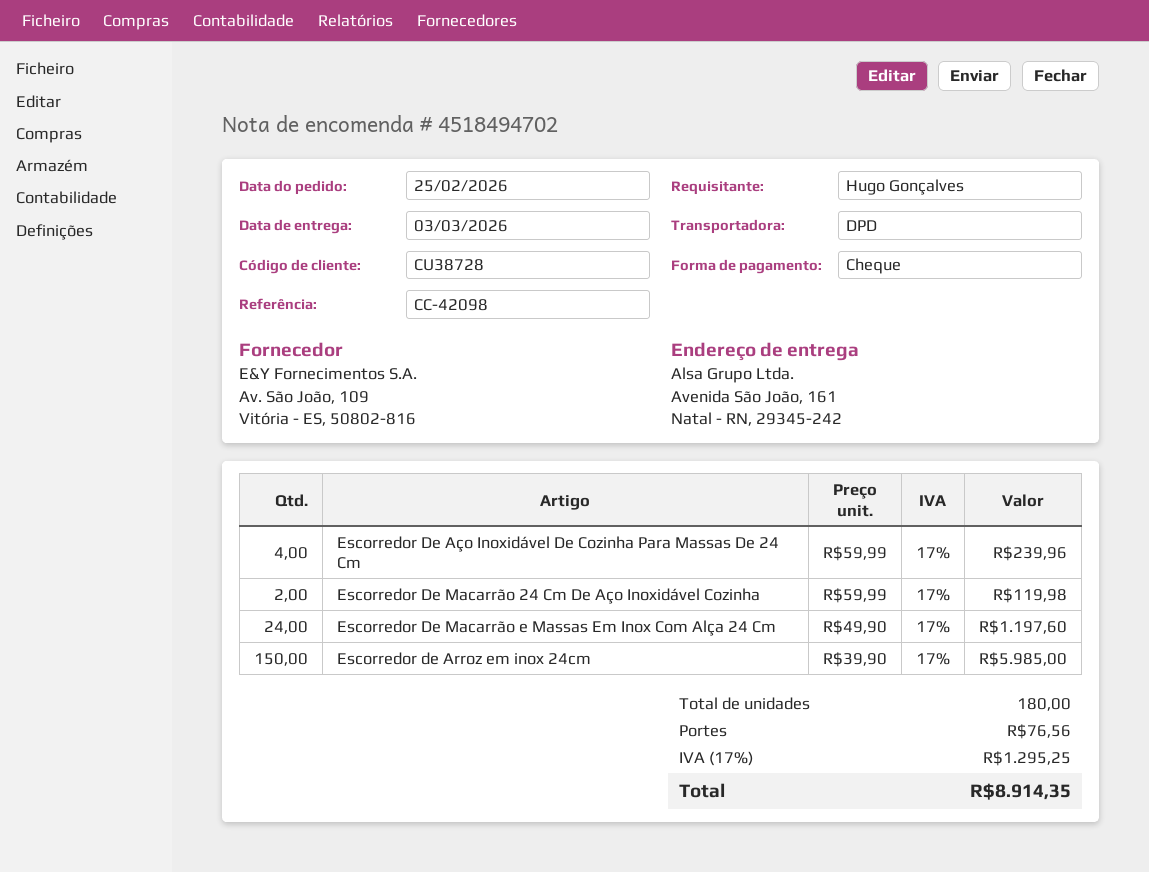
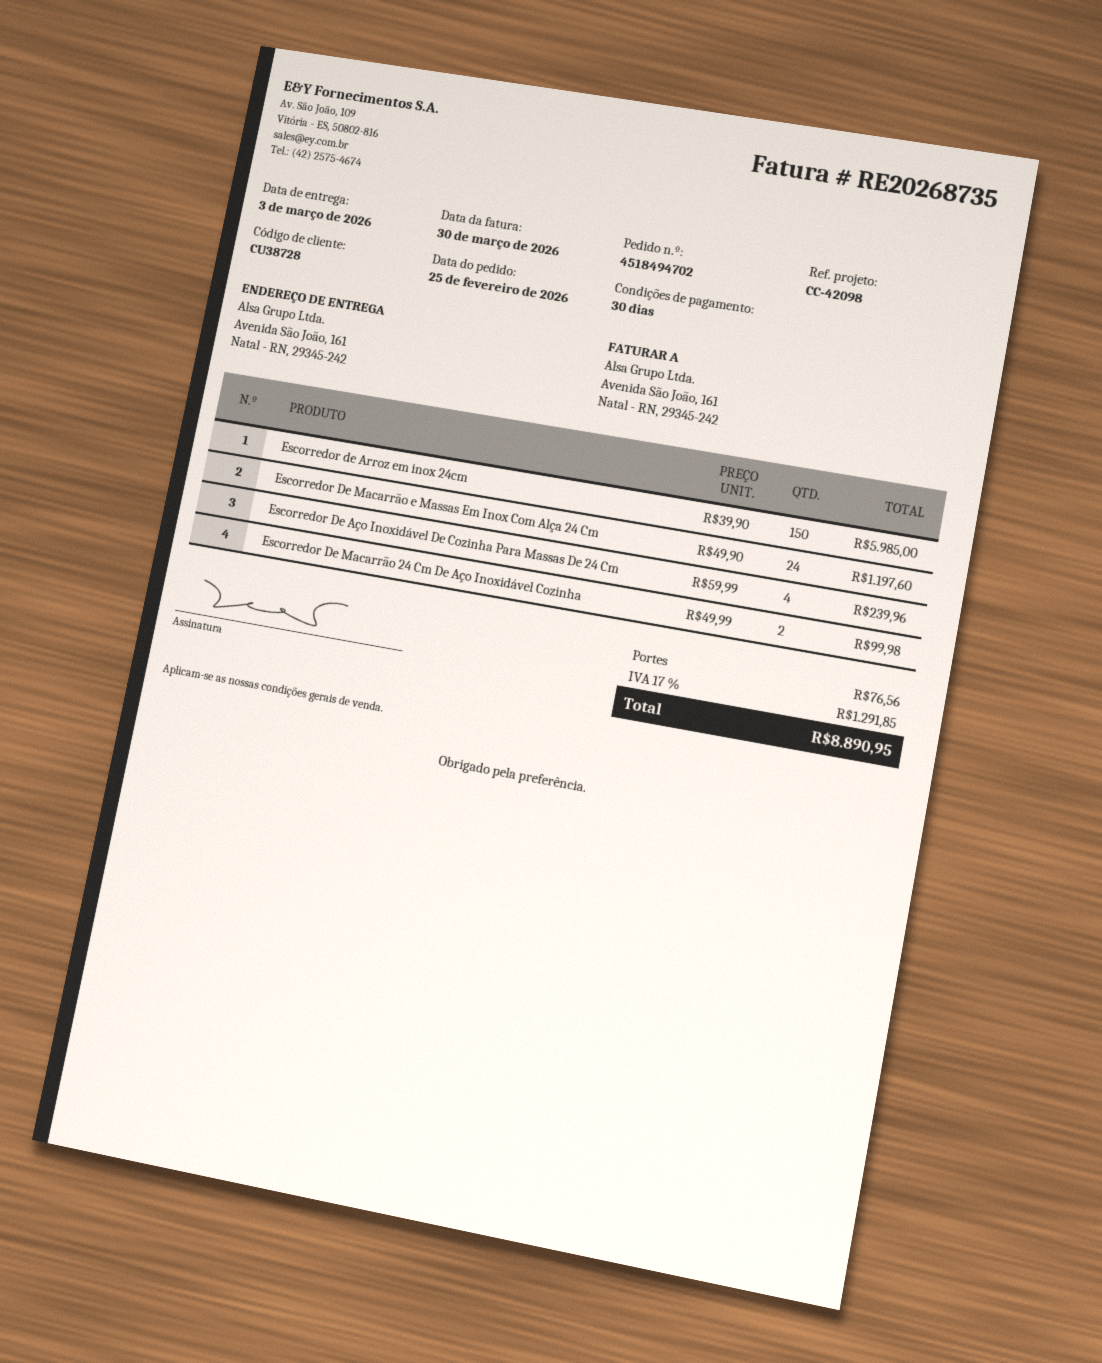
Escorredor De Macarrão 24 Cm De Aço Inoxidável Cozinha: 2 x 59.99 = 119.98 -> 2 x 49.99 = 99.98
tax: 17% = 1295.25 -> 17% = 1291.85
total: 8914.35 -> 8890.95

